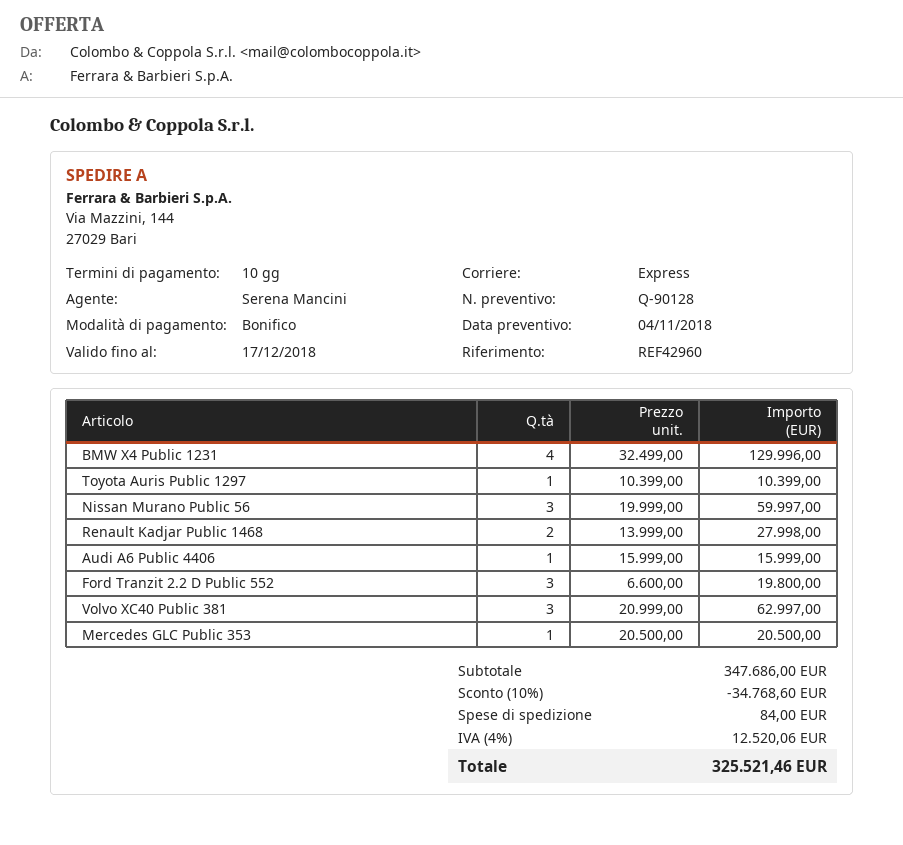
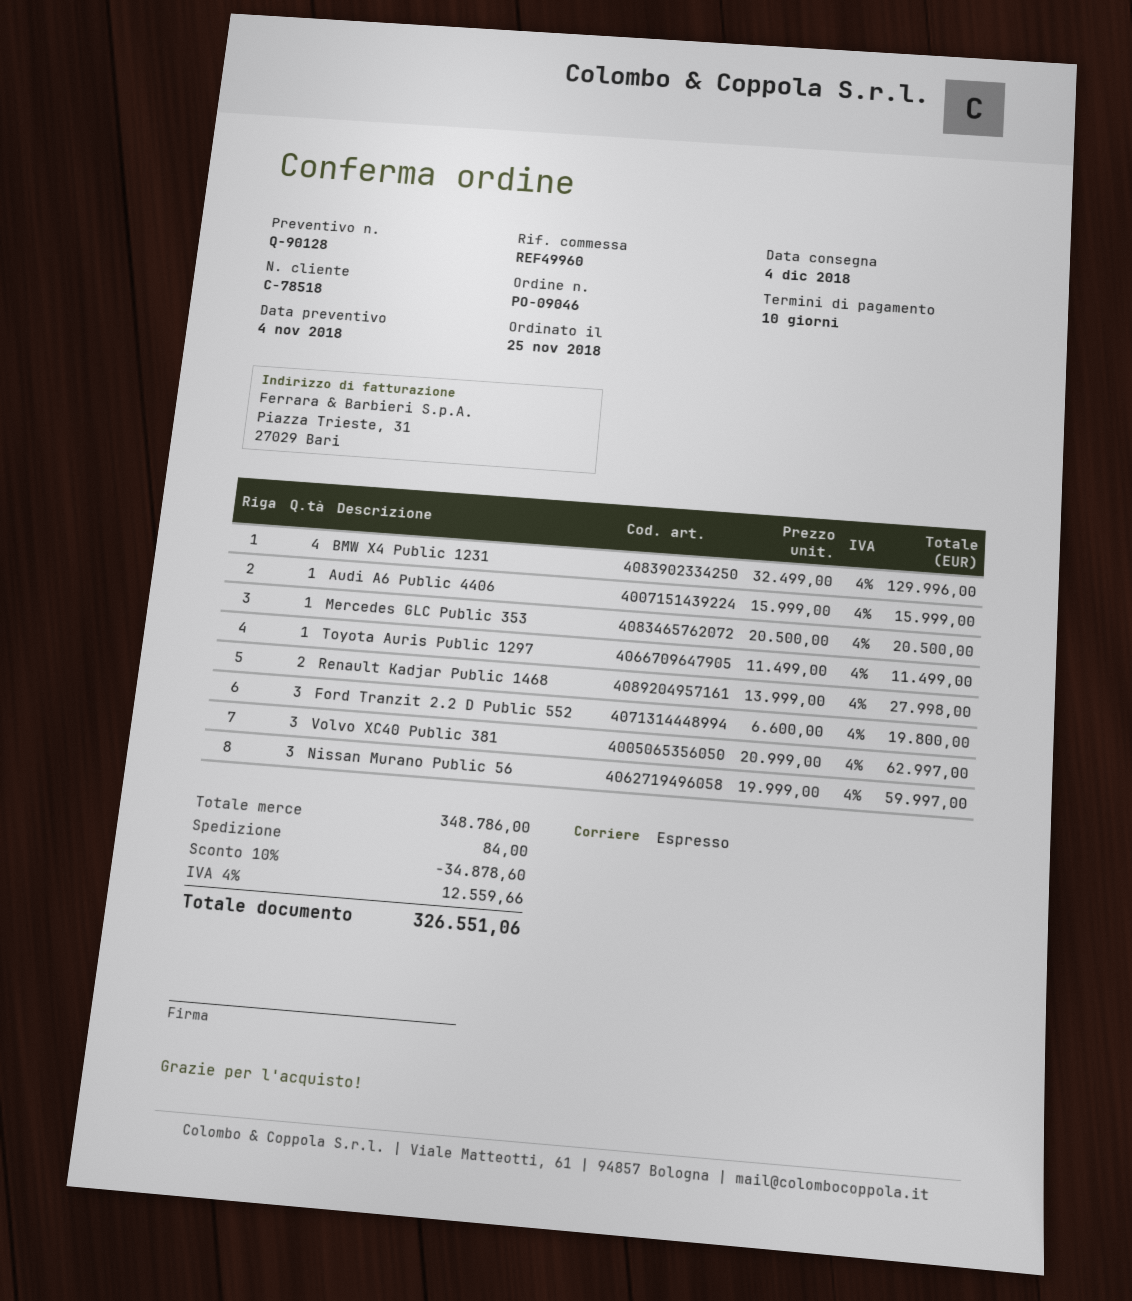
reference: REF42960 -> REF49960
Toyota Auris Public 1297: 1 x 10399.00 = 10399.00 -> 1 x 11499.00 = 11499.00
subtotal: 347686.00 -> 348786.00
discount: 10% = 34768.60 -> 10% = 34878.60
tax: 4% = 12520.06 -> 4% = 12559.66
total: 325521.46 -> 326551.06

